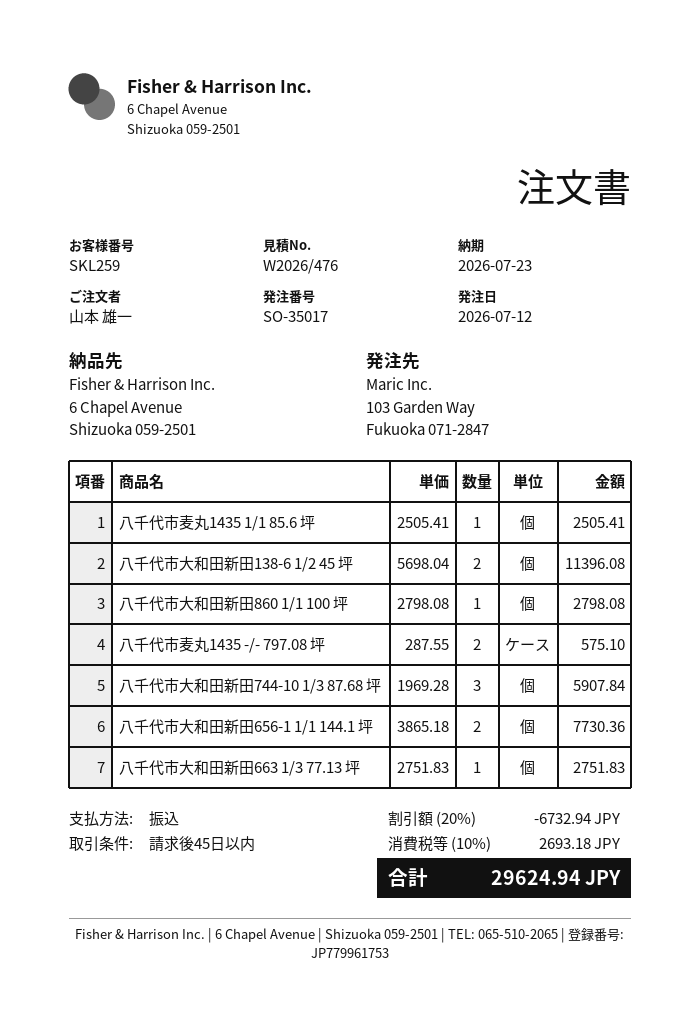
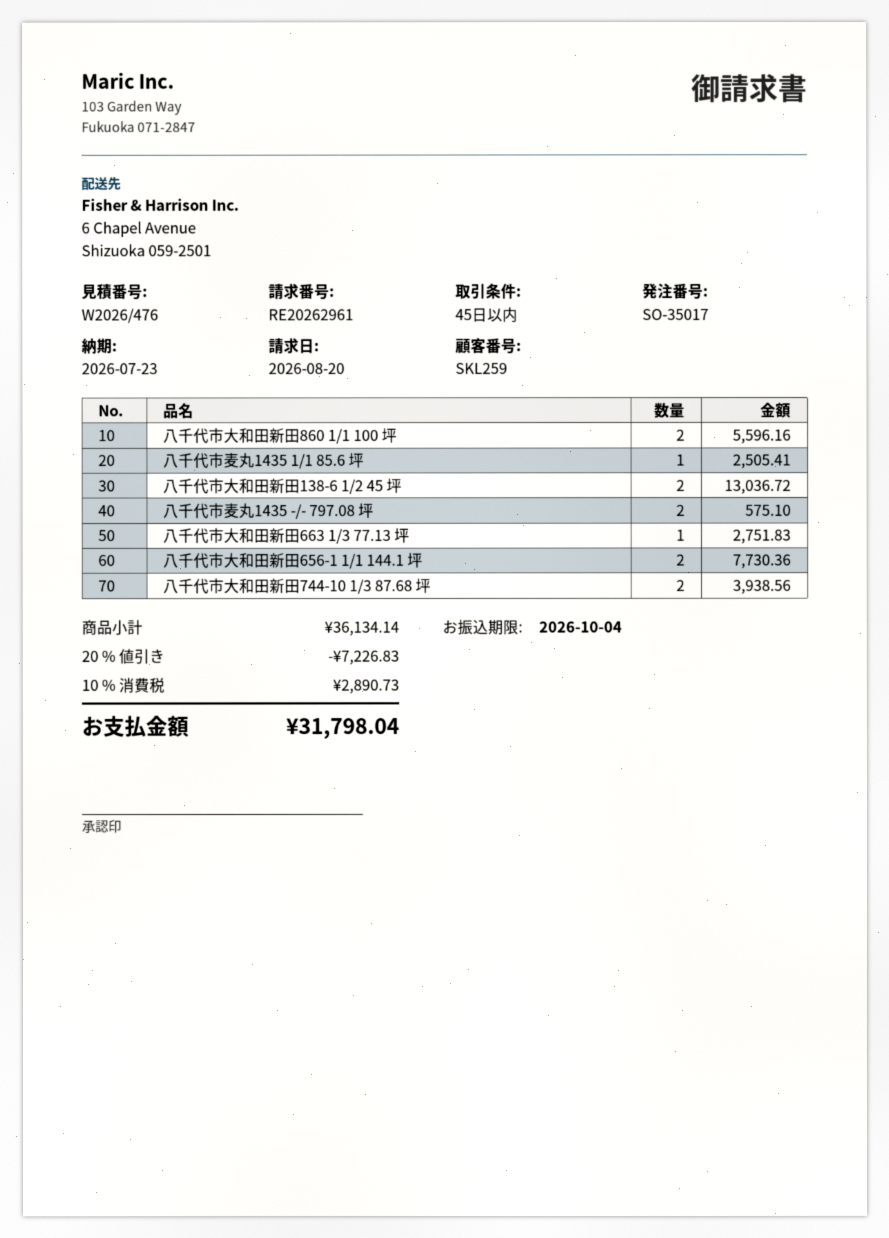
八千代市大和田新田138-6 1/2 45 坪: 2 for 11396.08 -> 2 for 13036.72
八千代市大和田新田860 1/1 100 坪: 1 for 2798.08 -> 2 for 5596.16
八千代市大和田新田744-10 1/3 87.68 坪: 3 for 5907.84 -> 2 for 3938.56
discount: 20% = 6732.94 -> 20% = 7226.83
tax: 10% = 2693.18 -> 10% = 2890.73
total: 29624.94 -> 31798.04

